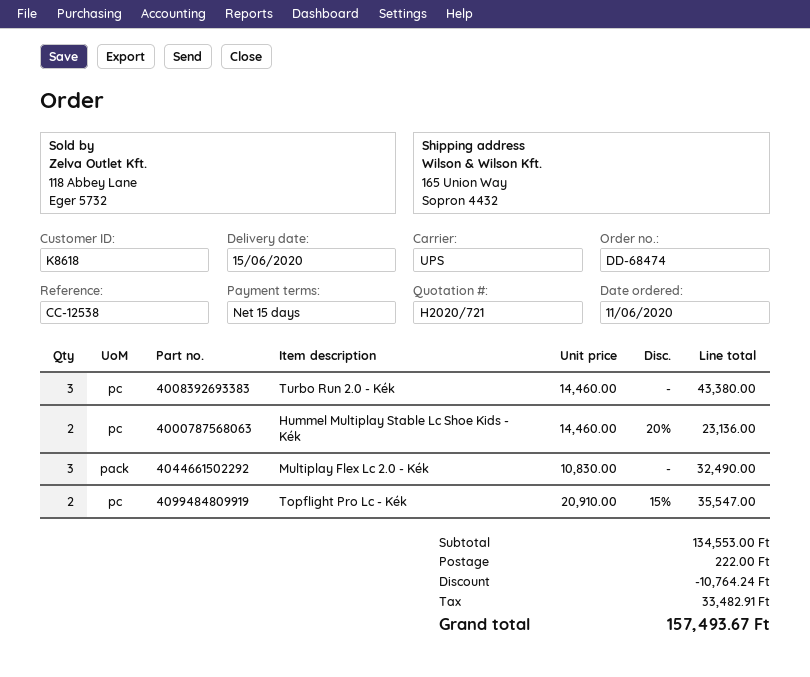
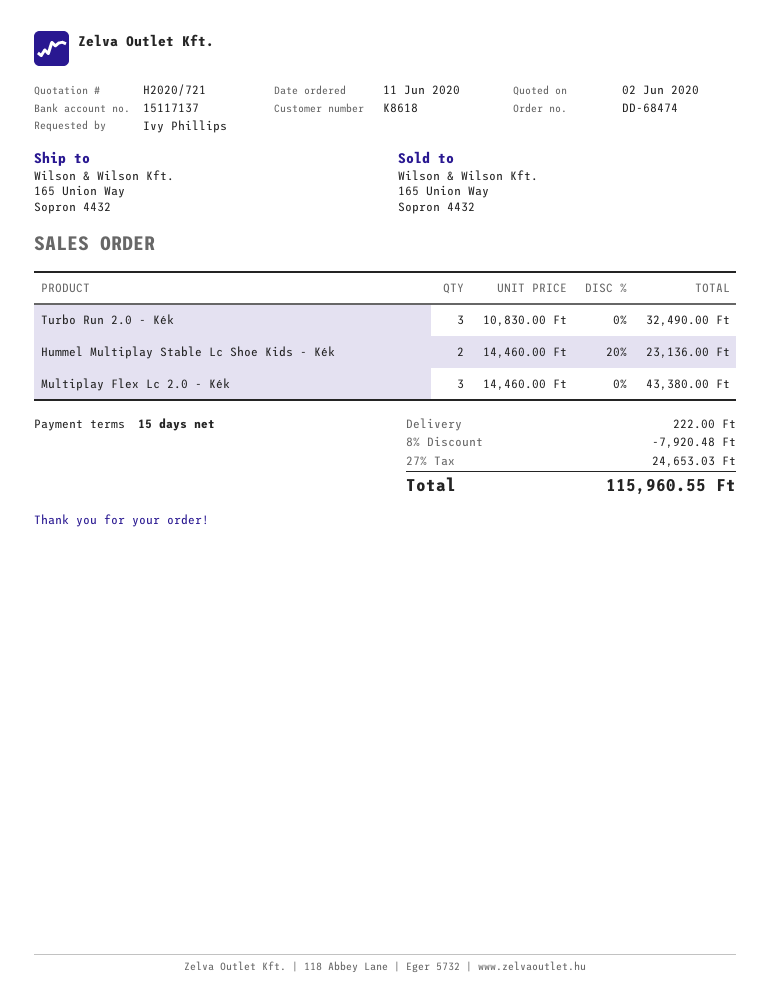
Turbo Run 2.0 - Kék: 3 x 14460.00 = 43380.00 -> 3 x 10830.00 = 32490.00
Multiplay Flex Lc 2.0 - Kék: 3 x 10830.00 = 32490.00 -> 3 x 14460.00 = 43380.00
Topflight Pro Lc - Kék: 2 x 20910.00 - 15% = 35547.00 -> none
discount: 10764.24 -> 7920.48
tax: 33482.91 -> 24653.03
total: 157493.67 -> 115960.55

